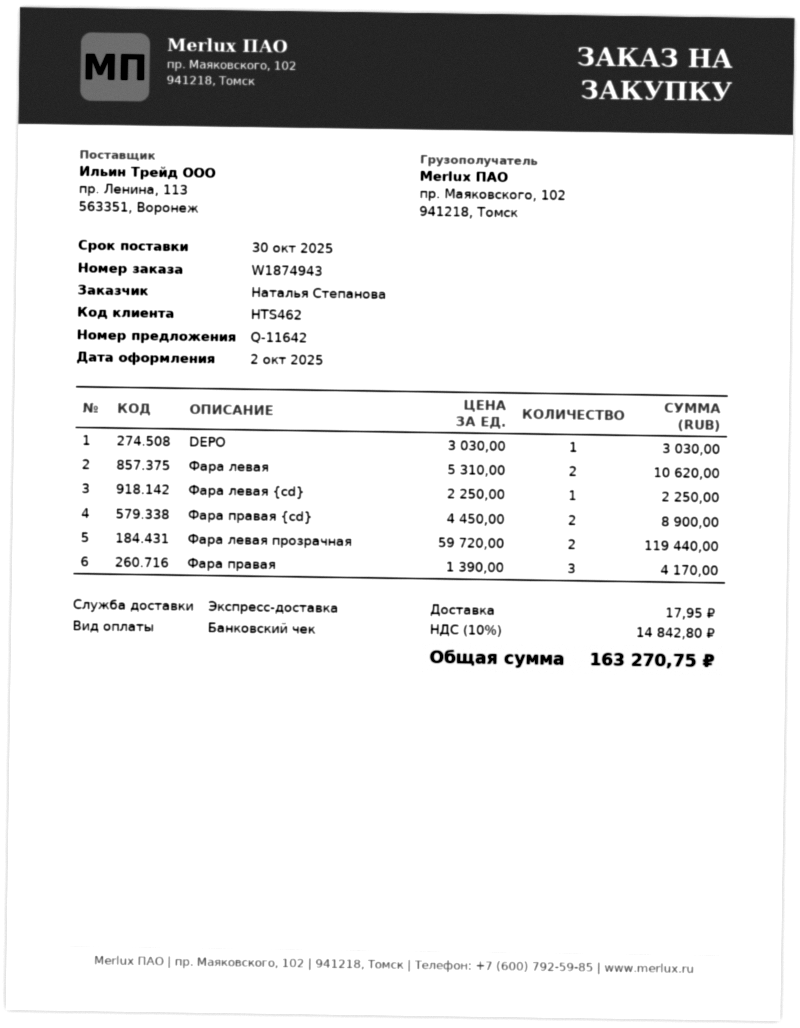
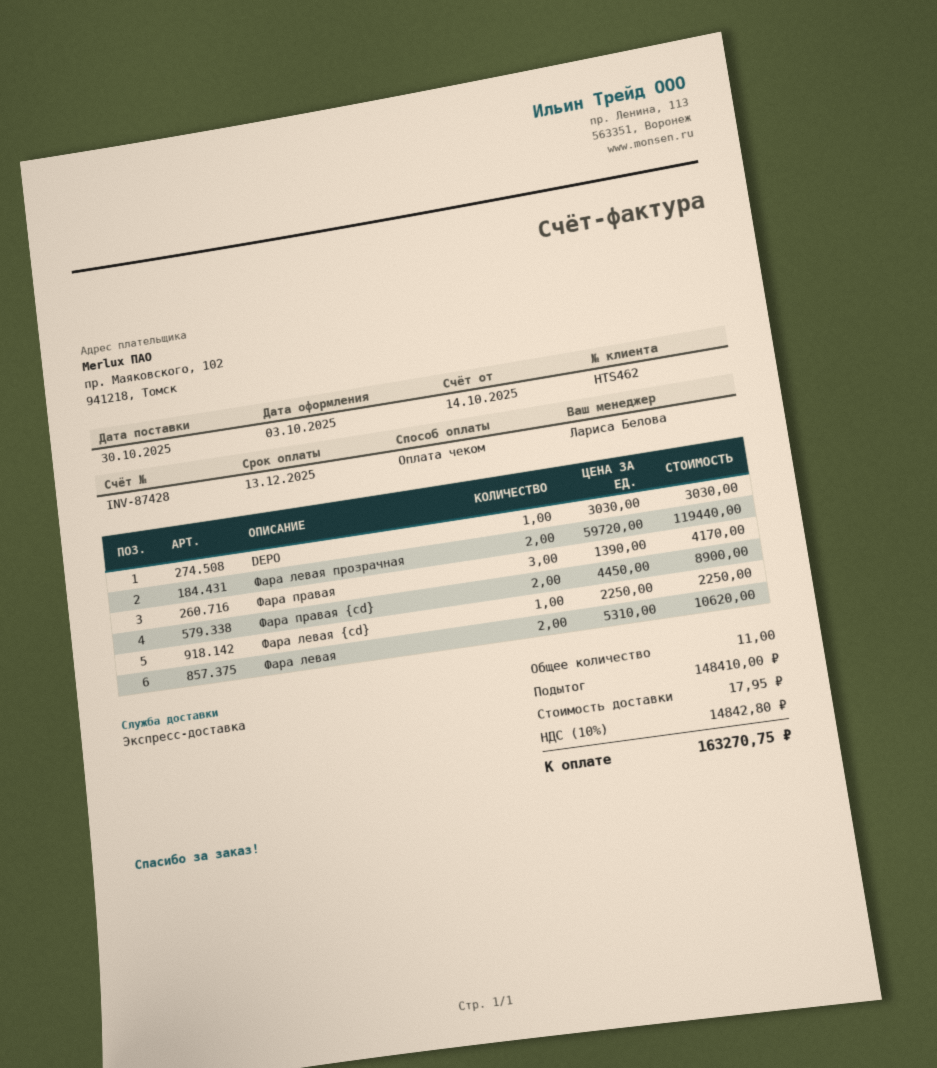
order date: 2025-10-02 -> 2025-10-03

